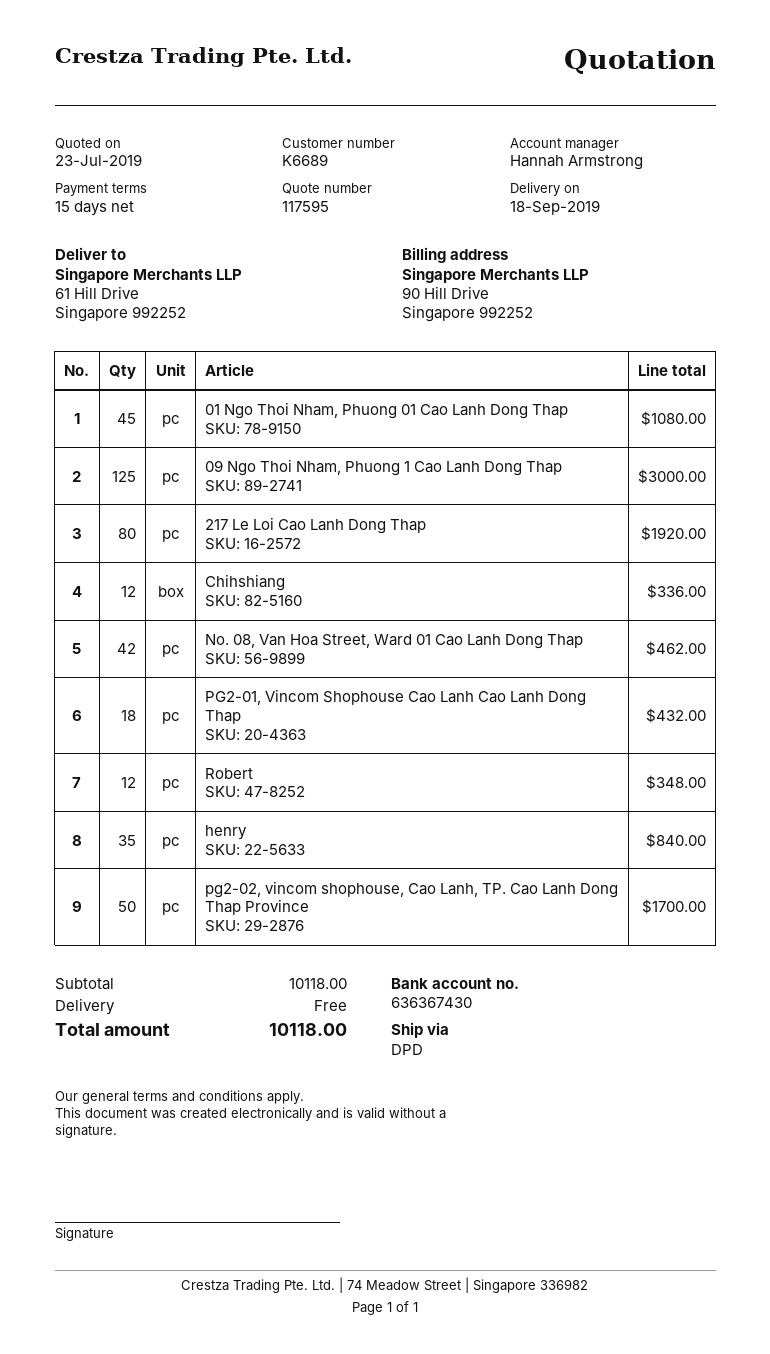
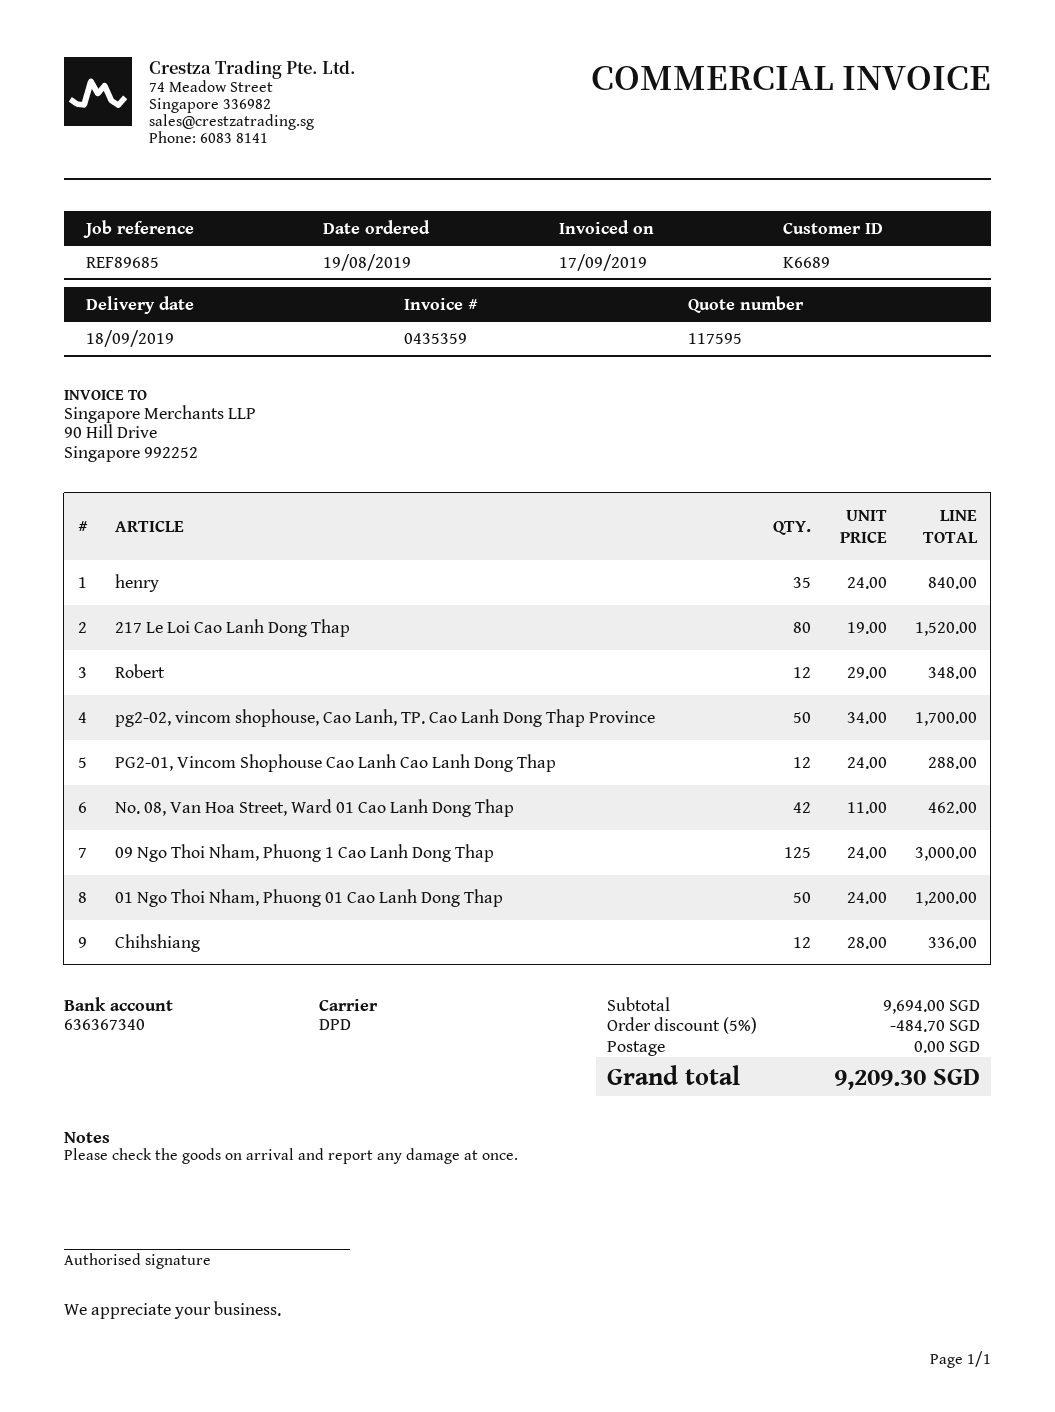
bank account: 636367430 -> 636367340
01 Ngo Thoi Nham, Phuong 01 Cao Lanh Dong Thap: 45 for 1080.00 -> 50 for 1200.00
217 Le Loi Cao Lanh Dong Thap: 80 for 1920.00 -> 80 for 1520.00
PG2-01, Vincom Shophouse Cao Lanh Cao Lanh Dong Thap: 18 for 432.00 -> 12 for 288.00
subtotal: 10118.00 -> 9694.00
discount: none -> 5% = 484.70
total: 10118.00 -> 9209.30

